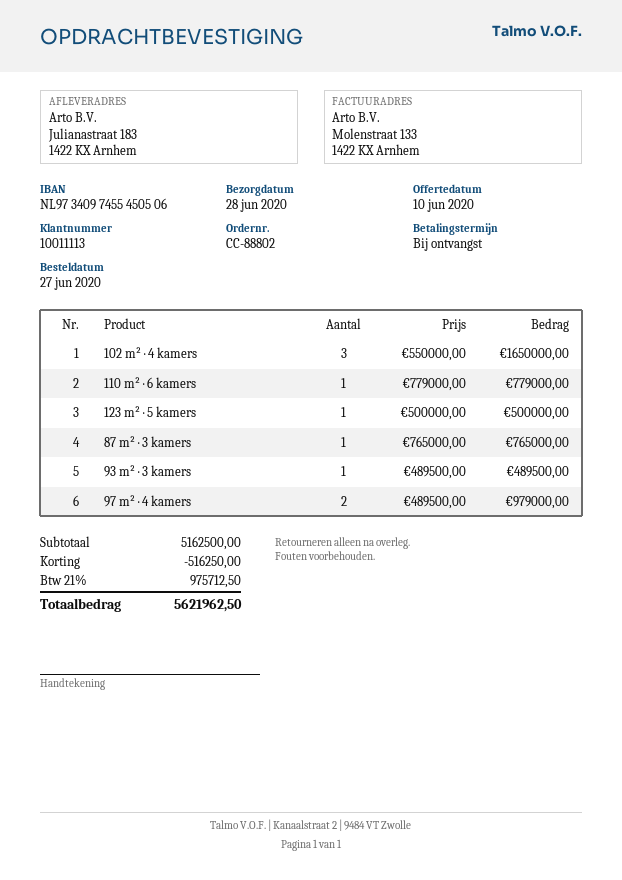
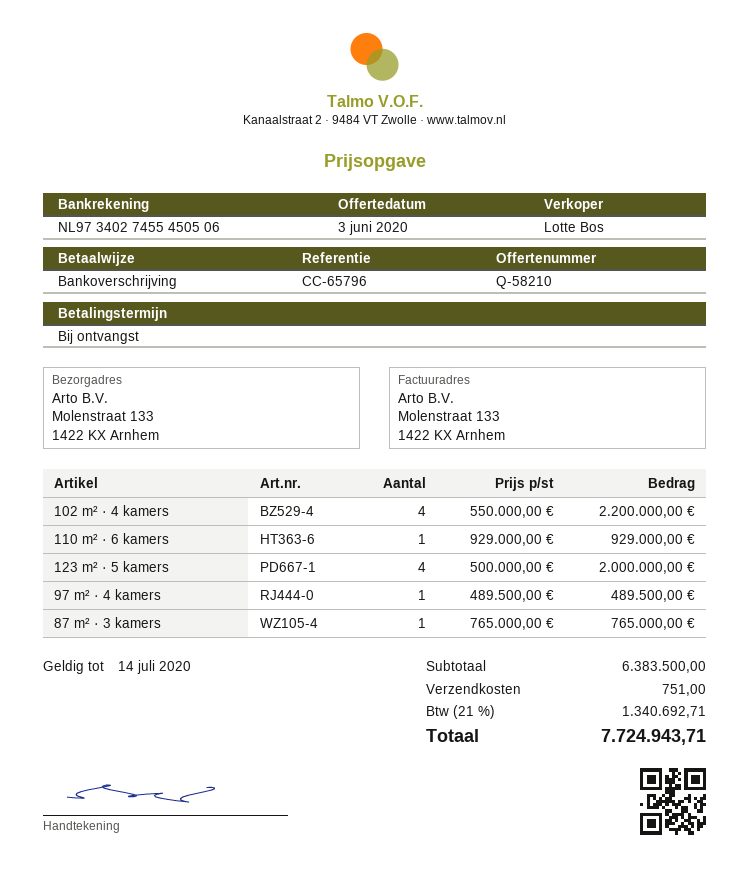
quote date: 2020-06-10 -> 2020-06-03
bank account: NL9734097455450506 -> NL9734027455450506
ship to: Julianastraat 183, 1422 KX Arnhem -> Molenstraat 133, 1422 KX Arnhem
102 m² · 4 kamers: 3 x 550000.00 = 1650000.00 -> 4 x 550000.00 = 2200000.00
110 m² · 6 kamers: 1 x 779000.00 = 779000.00 -> 1 x 929000.00 = 929000.00
123 m² · 5 kamers: 1 x 500000.00 = 500000.00 -> 4 x 500000.00 = 2000000.00
93 m² · 3 kamers: 1 x 489500.00 = 489500.00 -> none
97 m² · 4 kamers: 2 x 489500.00 = 979000.00 -> 1 x 489500.00 = 489500.00
subtotal: 5162500.00 -> 6383500.00
discount: 516250.00 -> none
shipping: none -> 751.00
tax: 21% = 975712.50 -> 21% = 1340692.71
total: 5621962.50 -> 7724943.71

